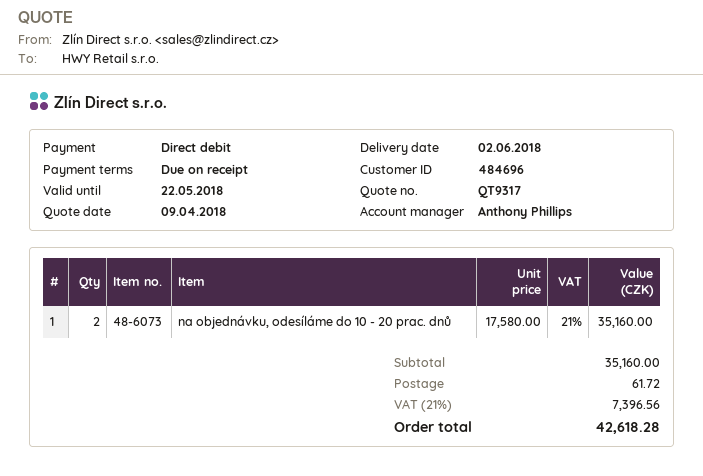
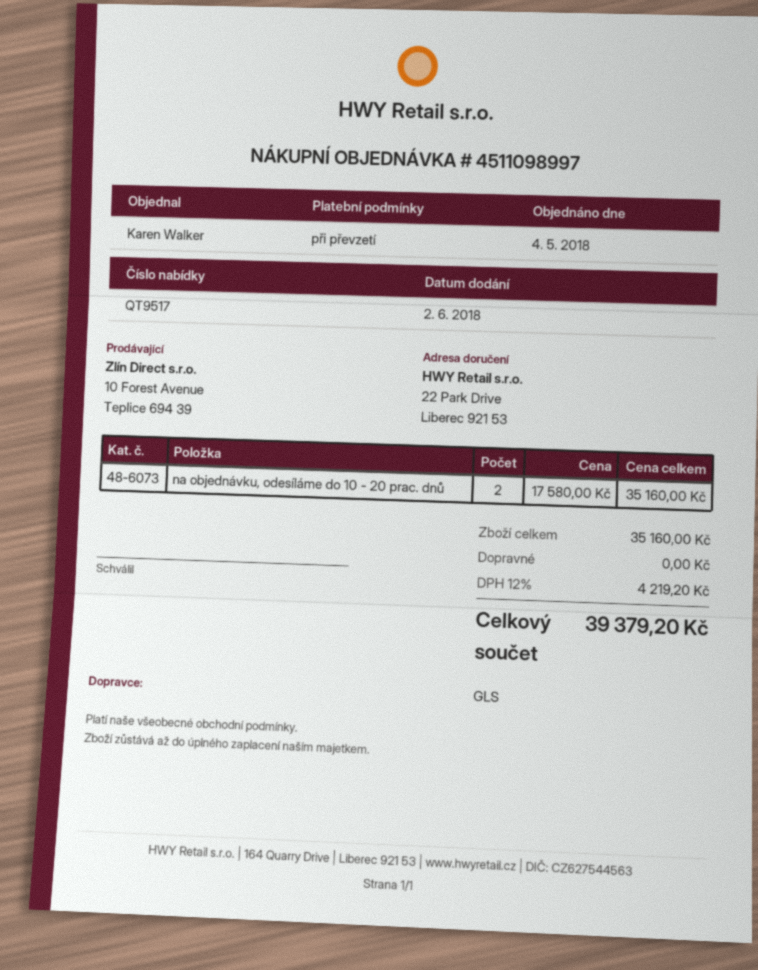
quote number: QT9317 -> QT9517
shipping: 61.72 -> 0.00
tax: 21% = 7396.56 -> 12% = 4219.20
total: 42618.28 -> 39379.20

